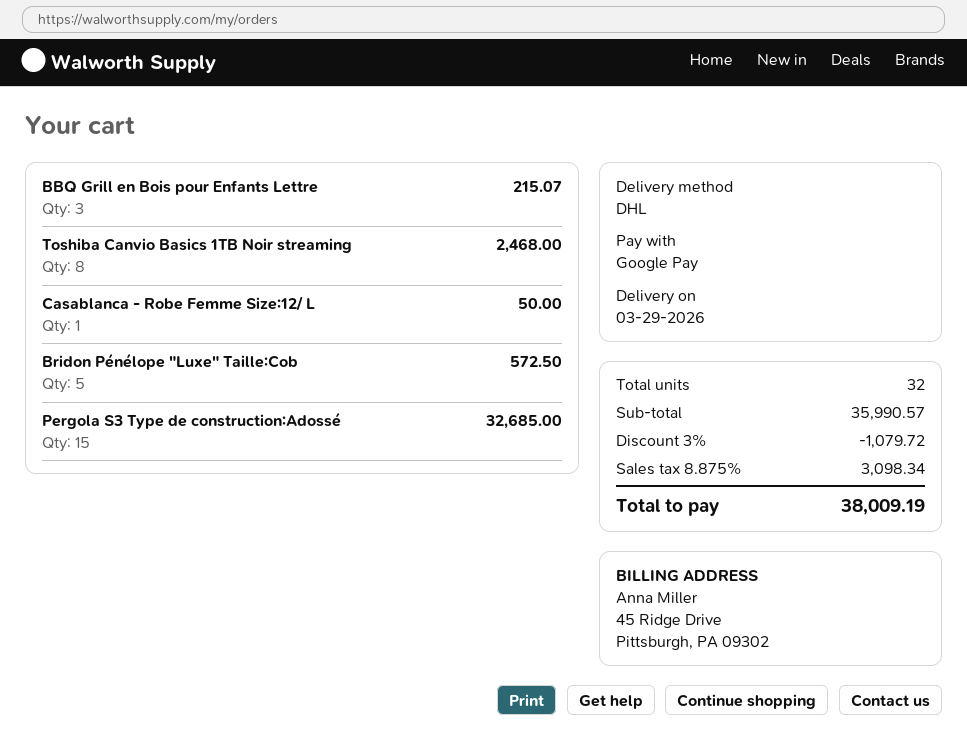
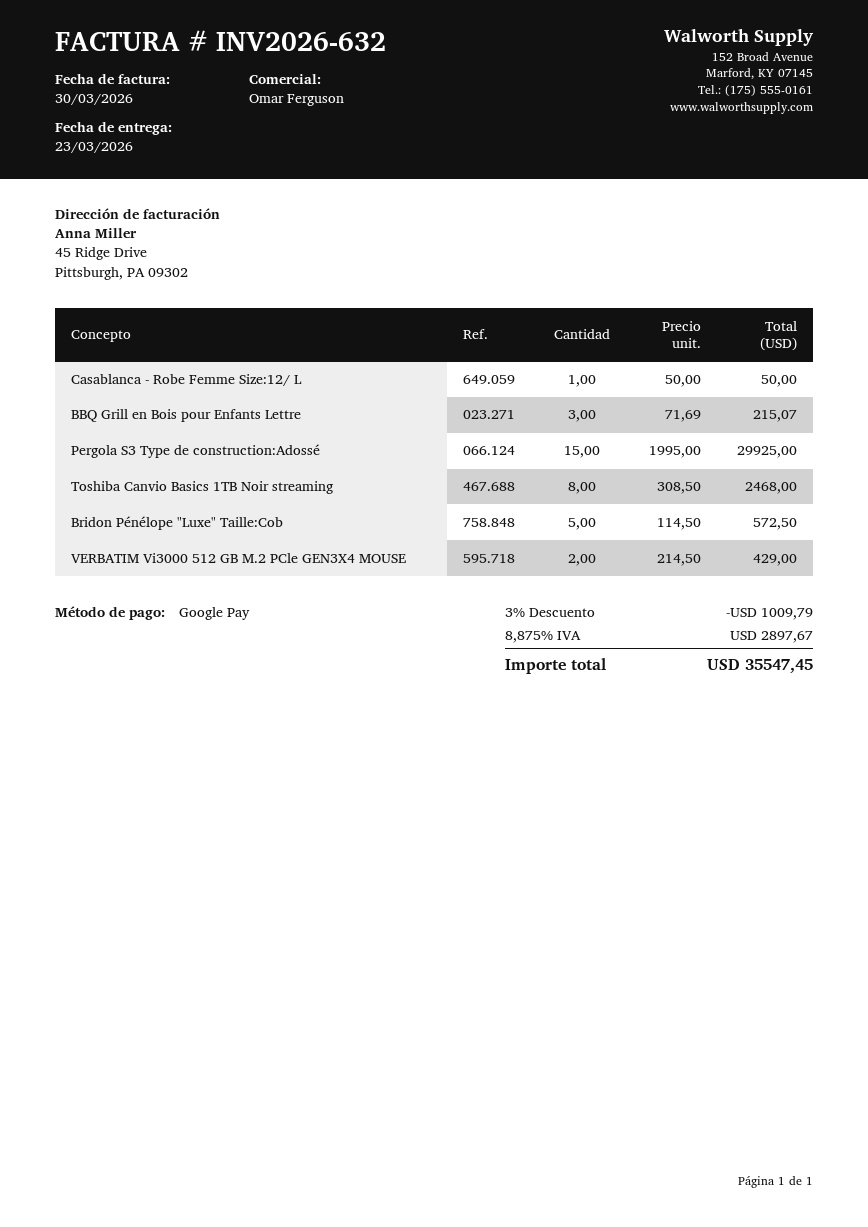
delivery date: 2026-03-29 -> 2026-03-23
Pergola S3 Type de construction:Adossé: 15 for 32685.00 -> 15 for 29925.00
VERBATIM Vi3000 512 GB M.2 PCle GEN3X4 MOUSE: none -> 2 for 429.00
discount: 3% = 1079.72 -> 3% = 1009.79
tax: 8.875% = 3098.34 -> 8.875% = 2897.67
total: 38009.19 -> 35547.45

